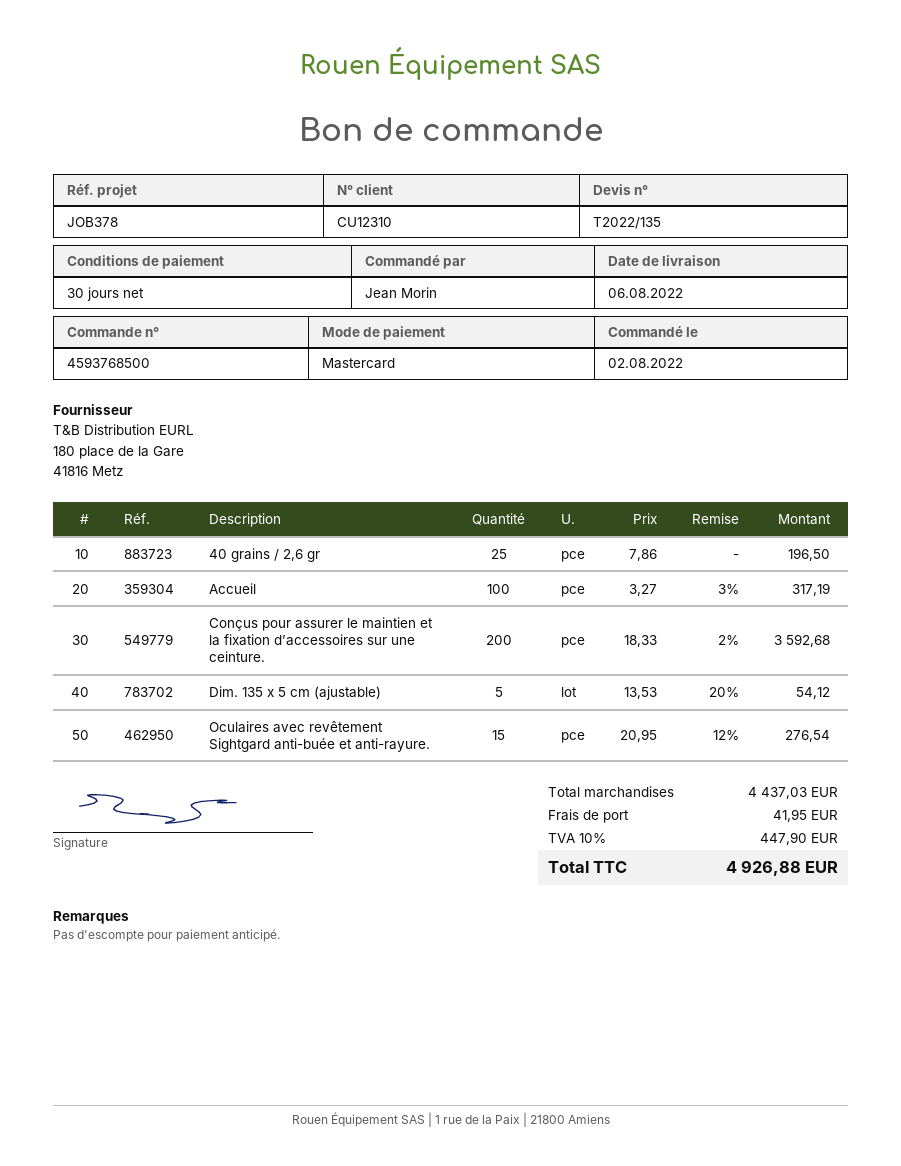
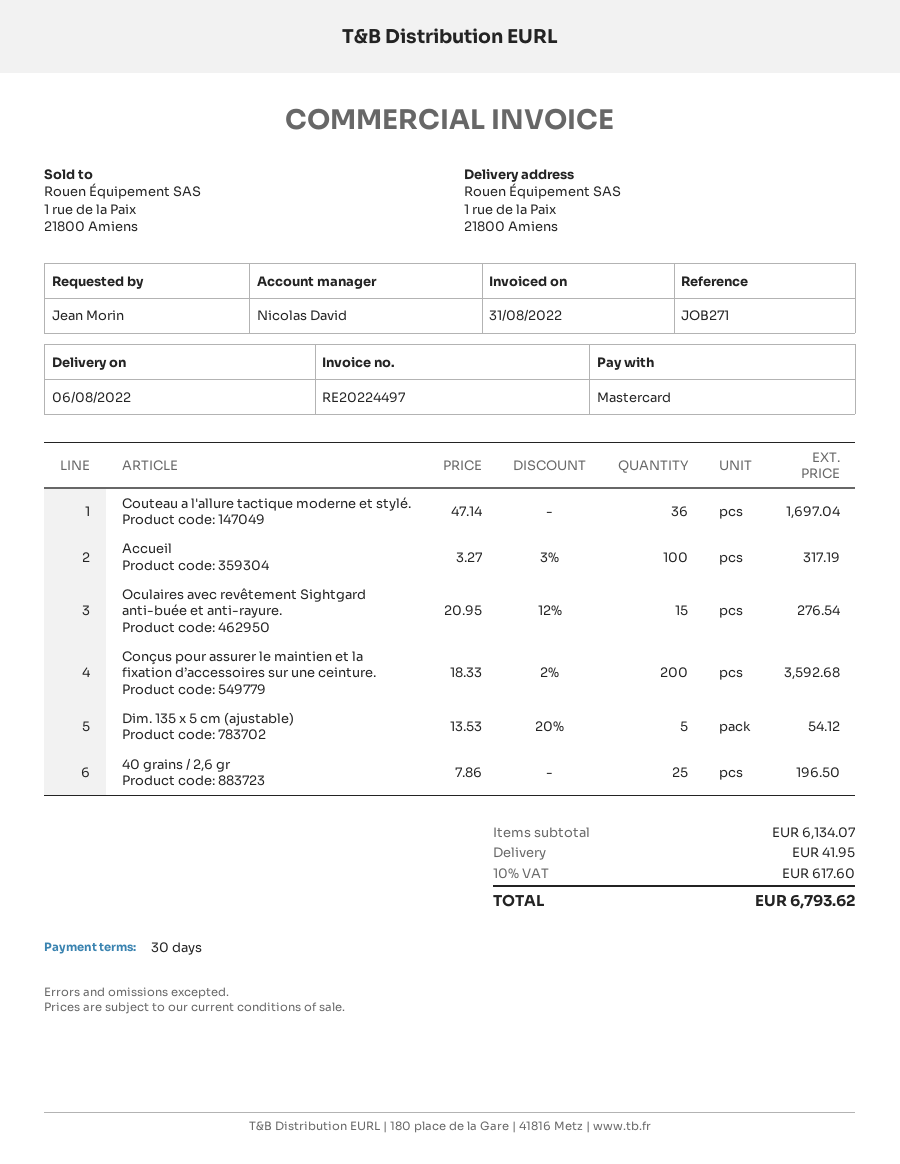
reference: JOB378 -> JOB271
Couteau a l'allure tactique moderne et stylé.: none -> 36 x 47.14 = 1697.04
subtotal: 4437.03 -> 6134.07
tax: 10% = 447.90 -> 10% = 617.60
total: 4926.88 -> 6793.62

